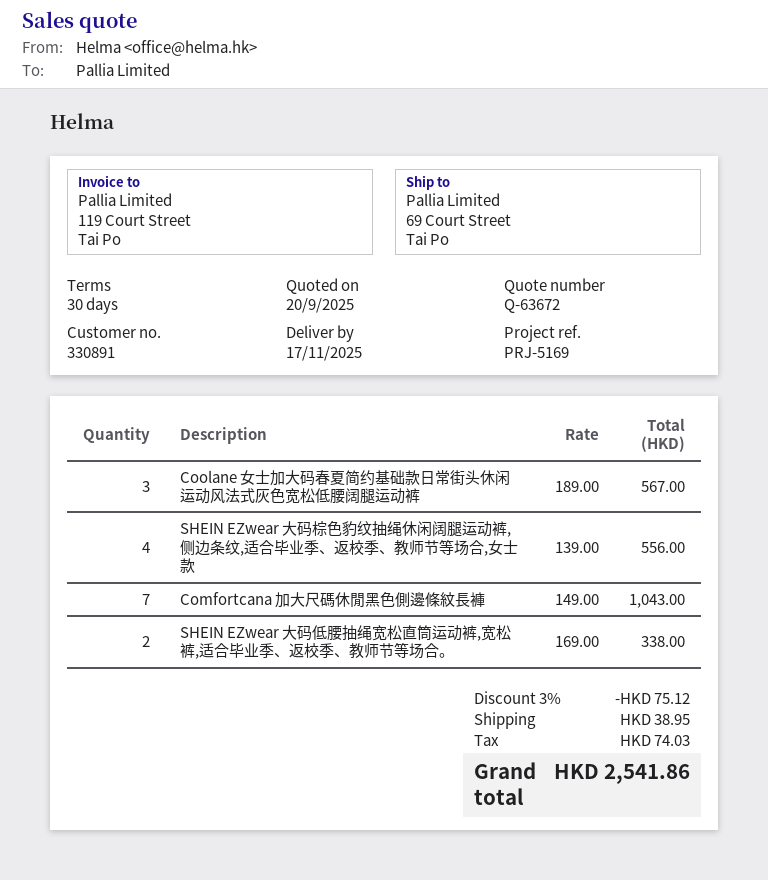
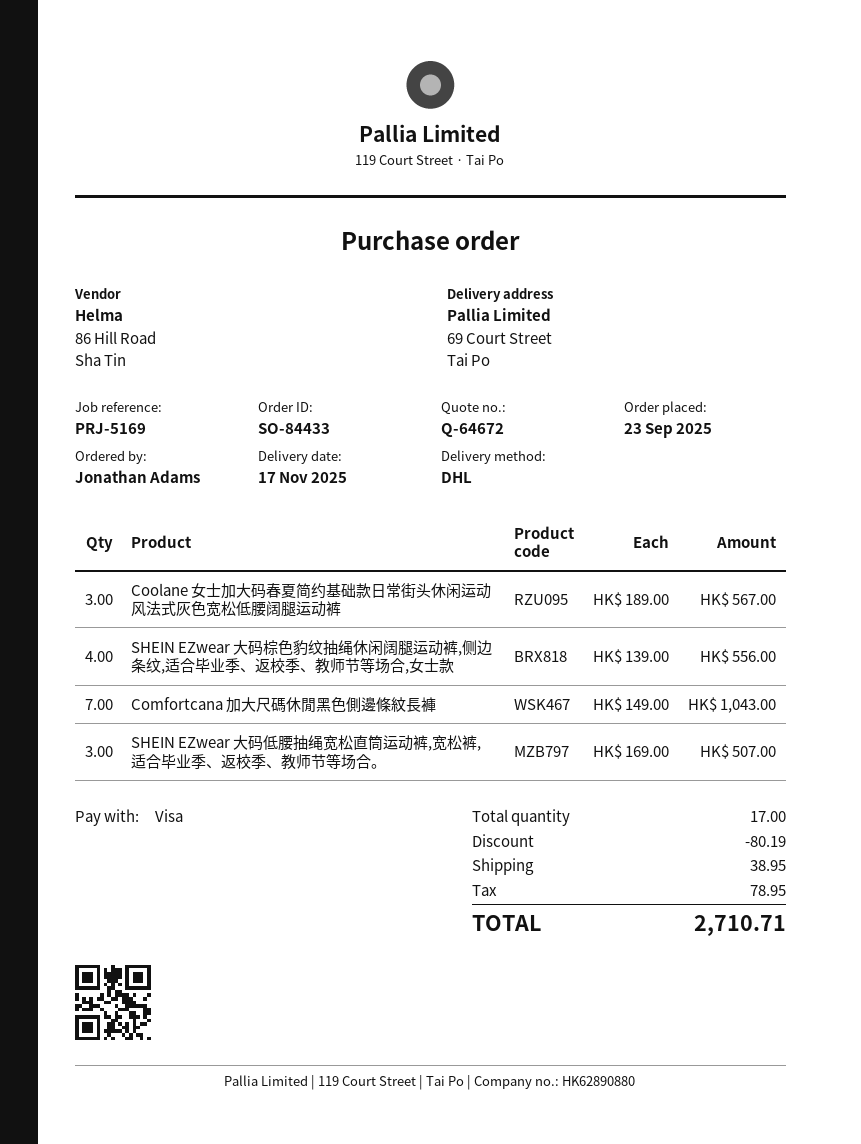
quote number: Q-63672 -> Q-64672
SHEIN EZwear 大码低腰抽绳宽松直筒运动裤,宽松裤,适合毕业季、返校季、教师节等场合。: 2 x 169.00 = 338.00 -> 3 x 169.00 = 507.00
discount: 75.12 -> 80.19
tax: 74.03 -> 78.95
total: 2541.86 -> 2710.71

